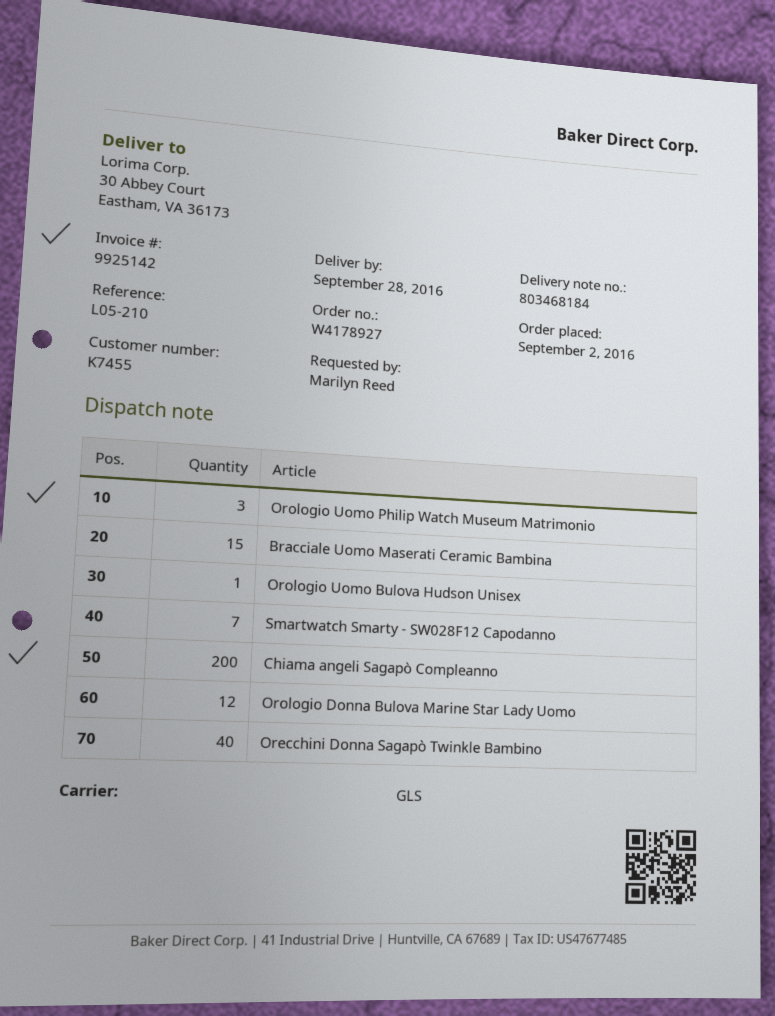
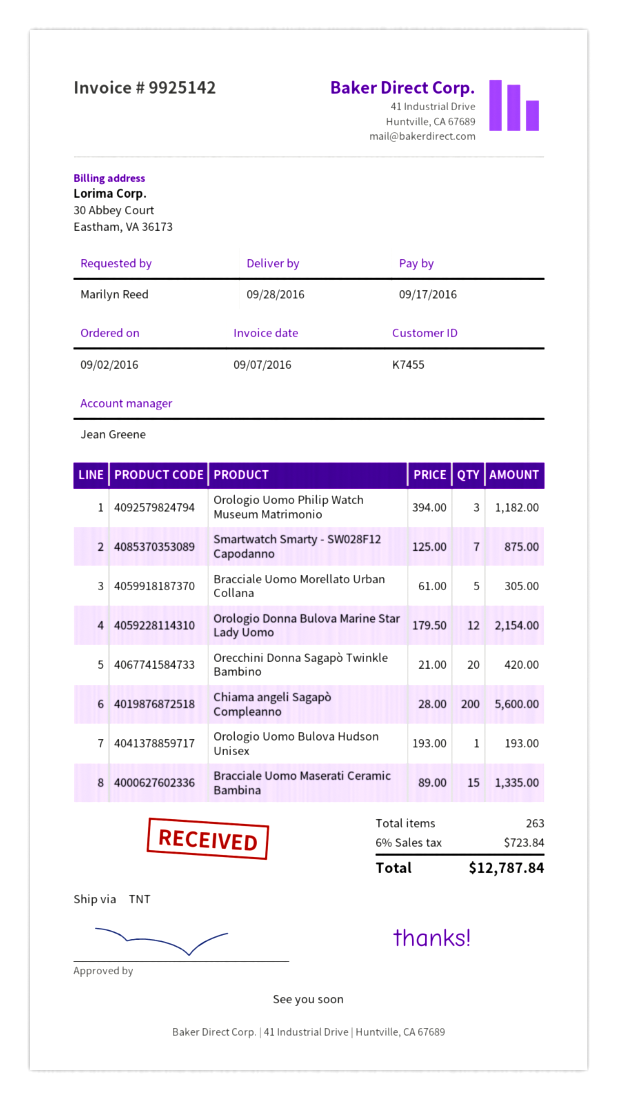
shipping method: GLS -> TNT
Orecchini Donna Sagapò Twinkle Bambino: 40 -> 20
Bracciale Uomo Morellato Urban Collana: none -> 5

